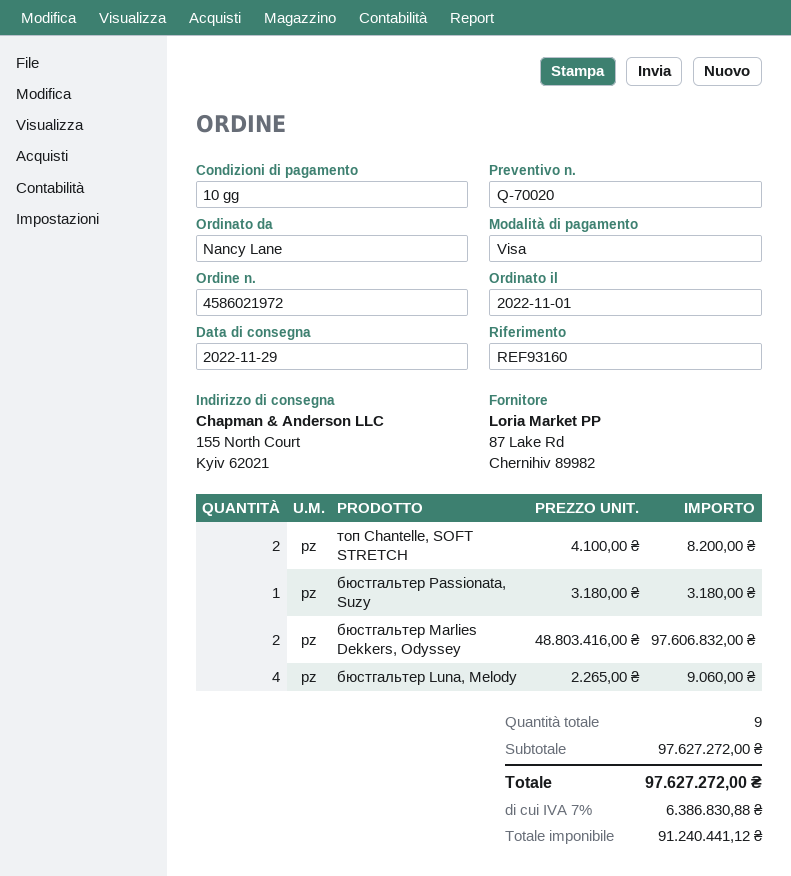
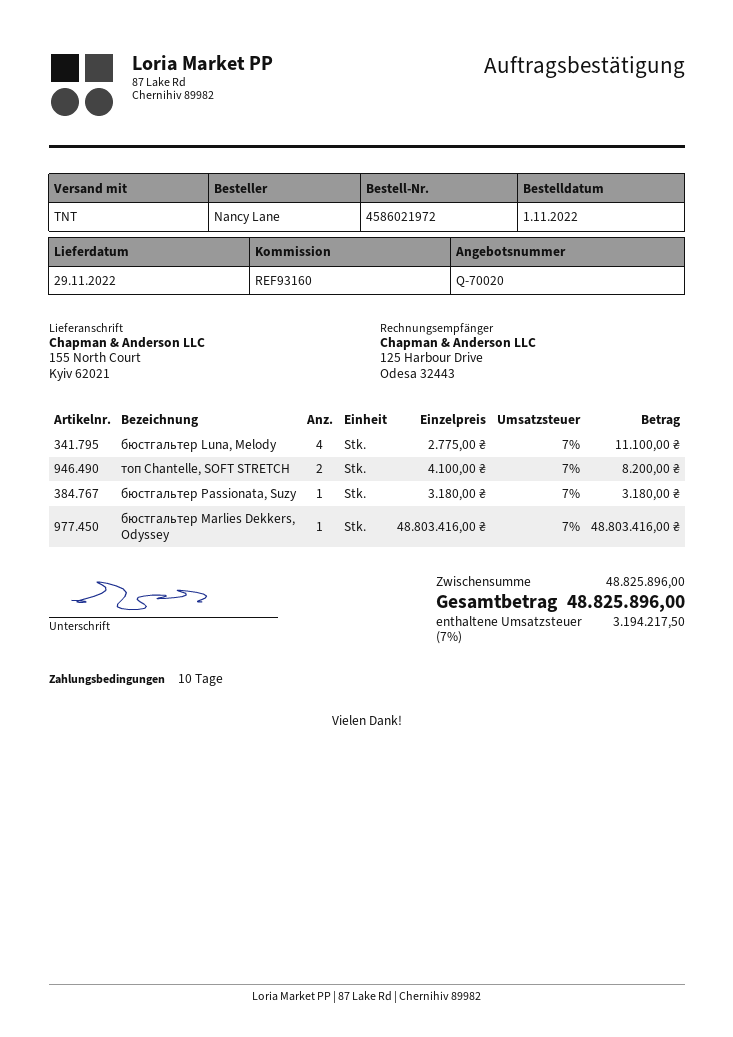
бюстгальтер Marlies Dekkers, Odyssey: 2 x 48803416.00 = 97606832.00 -> 1 x 48803416.00 = 48803416.00
бюстгальтер Luna, Melody: 4 x 2265.00 = 9060.00 -> 4 x 2775.00 = 11100.00
subtotal: 97627272.00 -> 48825896.00
tax: 7% = 6386830.88 -> 7% = 3194217.50
total: 97627272.00 -> 48825896.00

